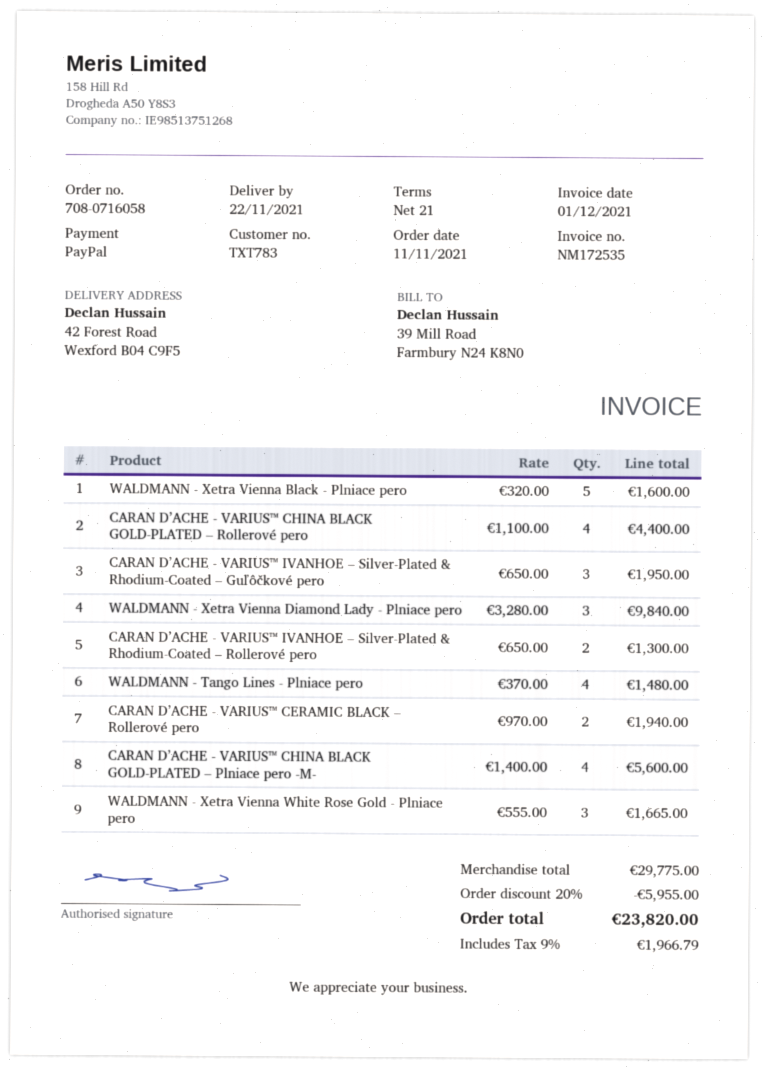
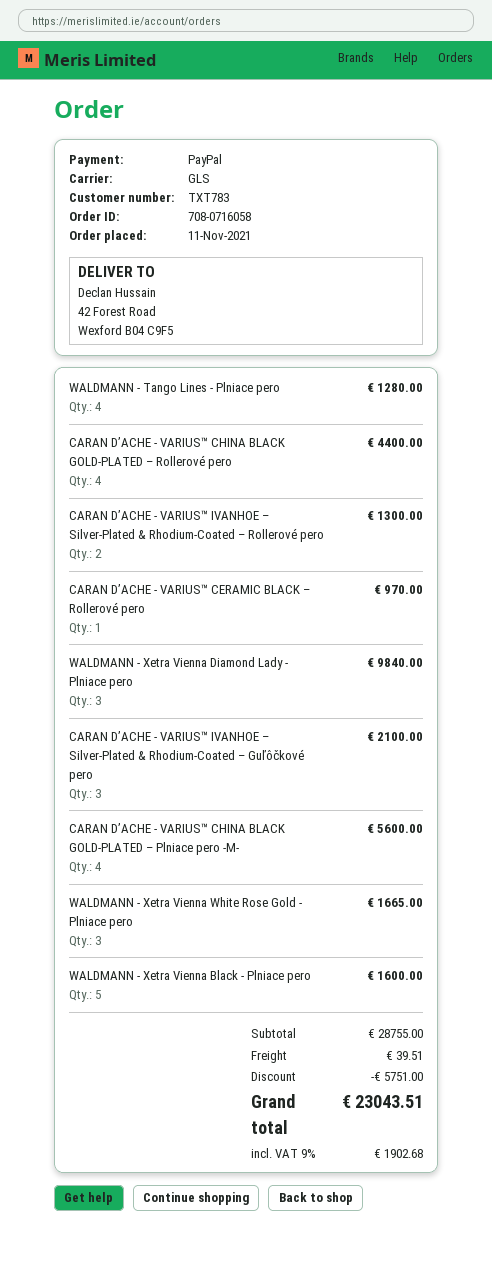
CARAN D’ACHE - VARIUS™ IVANHOE – Silver‑Plated & Rhodium‑Coated – Guľôčkové pero: 3 for 1950.00 -> 3 for 2100.00
WALDMANN - Tango Lines - Plniace pero: 4 for 1480.00 -> 4 for 1280.00
CARAN D’ACHE - VARIUS™ CERAMIC BLACK – Rollerové pero: 2 for 1940.00 -> 1 for 970.00
subtotal: 29775.00 -> 28755.00
discount: 5955.00 -> 5751.00
shipping: none -> 39.51
tax: 9% = 1966.79 -> 9% = 1902.68
total: 23820.00 -> 23043.51

